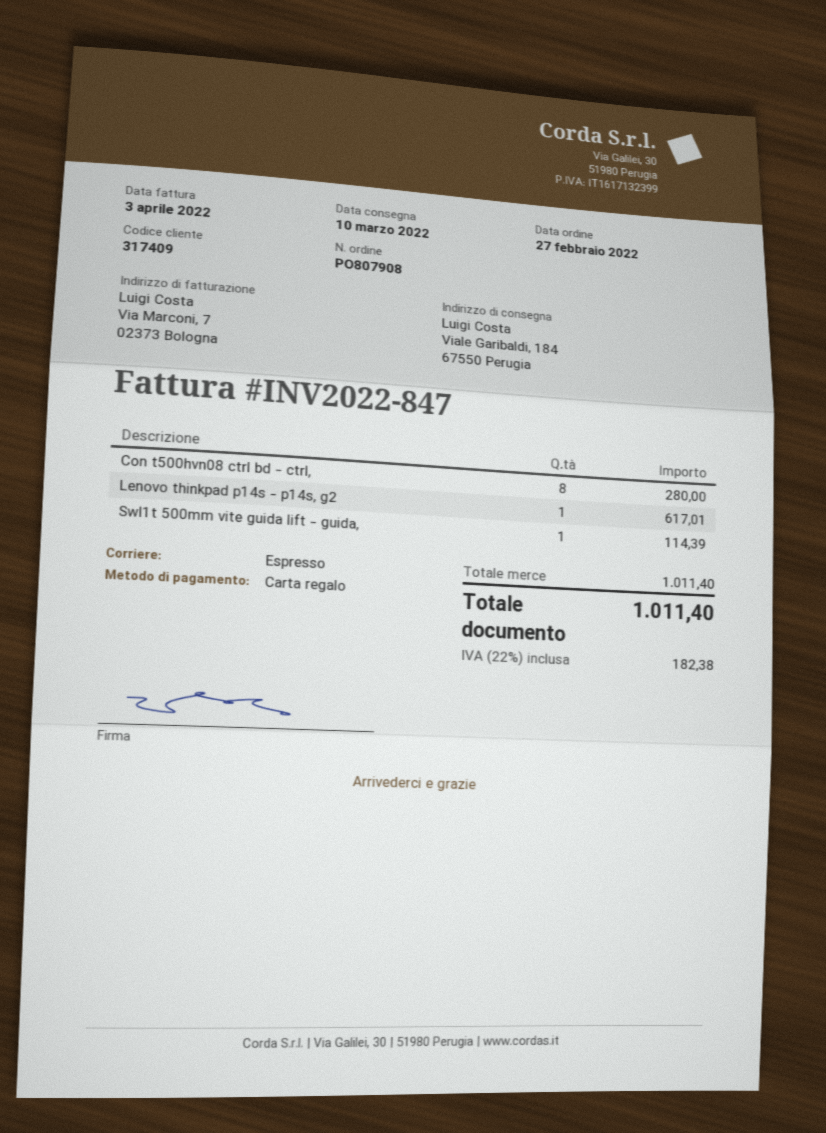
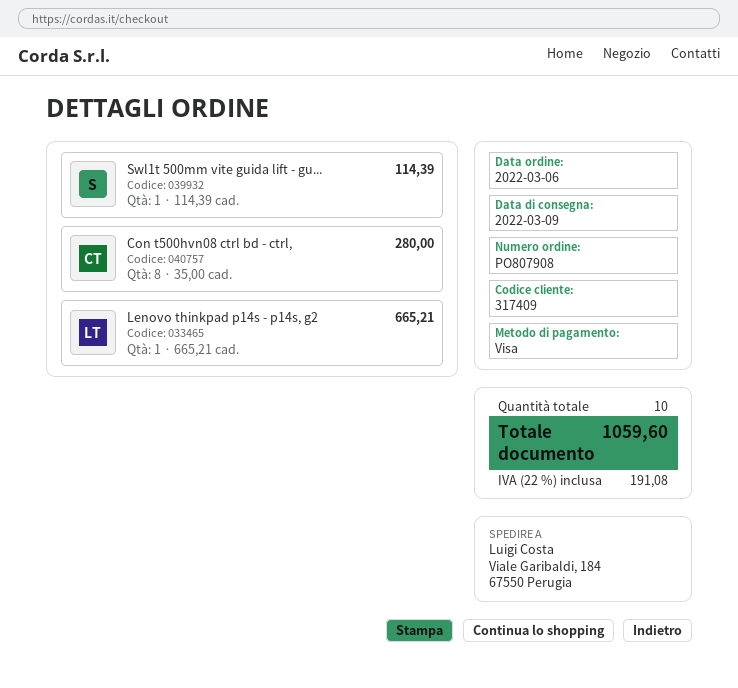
order date: 2022-02-27 -> 2022-03-06
delivery date: 2022-03-10 -> 2022-03-09
payment method: gift card -> Visa
Lenovo thinkpad p14s - p14s, g2: 1 for 617.01 -> 1 for 665.21
tax: 22% = 182.38 -> 22% = 191.08
total: 1011.40 -> 1059.60

